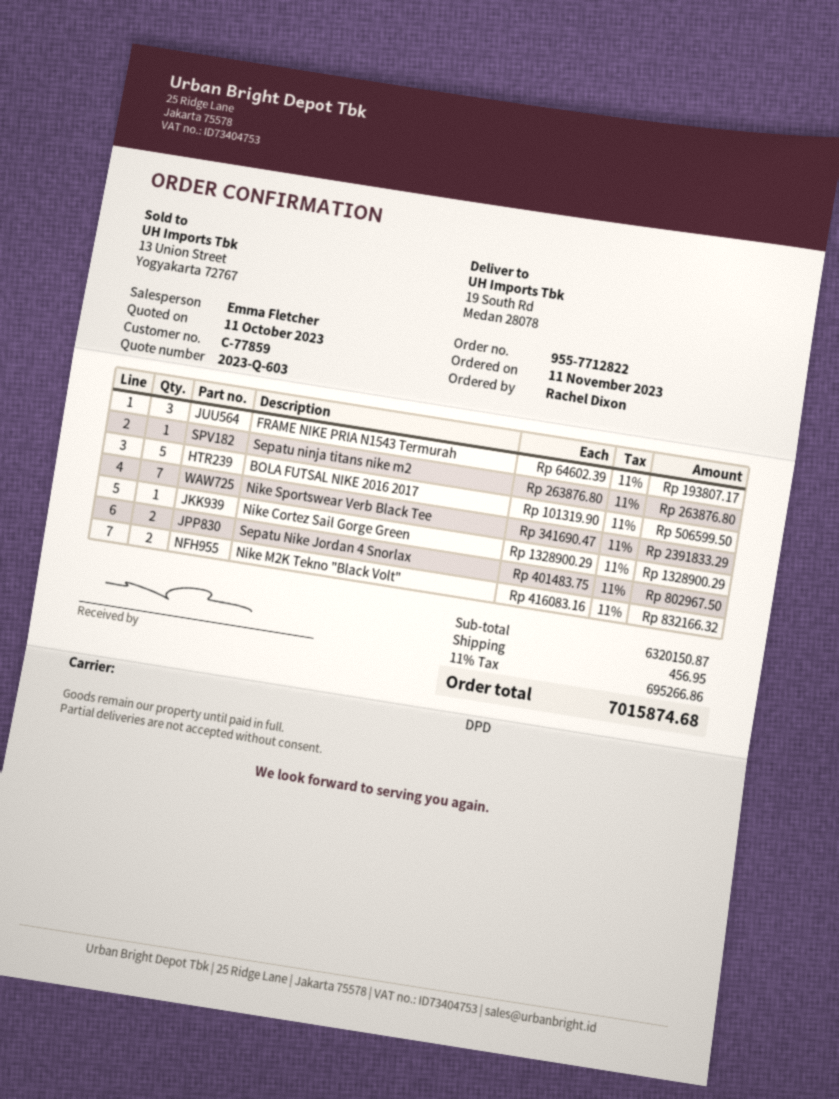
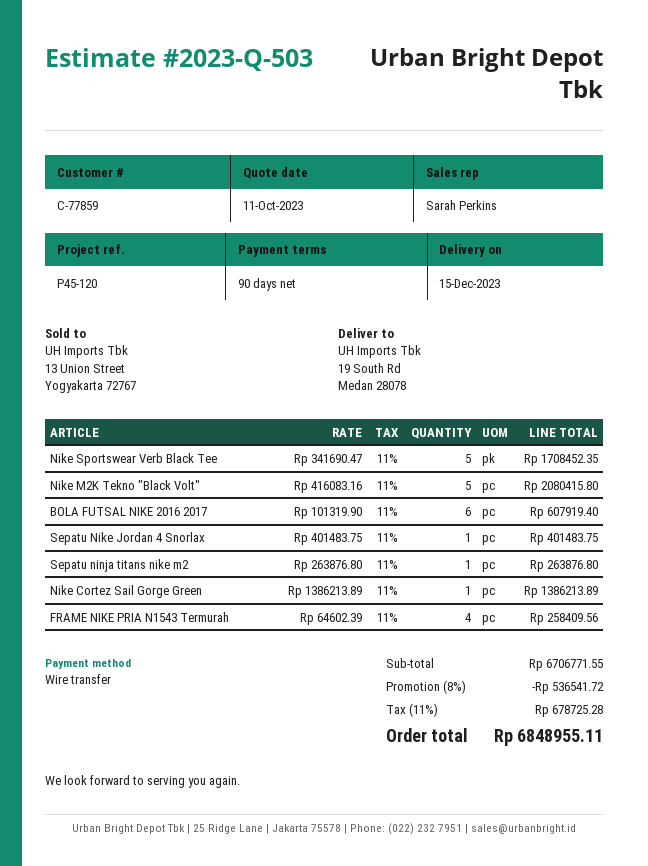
quote number: 2023-Q-603 -> 2023-Q-503
sales rep: Emma Fletcher -> Sarah Perkins
FRAME NIKE PRIA N1543 Termurah: 3 x 64602.39 = 193807.17 -> 4 x 64602.39 = 258409.56
BOLA FUTSAL NIKE 2016 2017: 5 x 101319.90 = 506599.50 -> 6 x 101319.90 = 607919.40
Nike Sportswear Verb Black Tee: 7 x 341690.47 = 2391833.29 -> 5 x 341690.47 = 1708452.35
Nike Cortez Sail Gorge Green: 1 x 1328900.29 = 1328900.29 -> 1 x 1386213.89 = 1386213.89
Sepatu Nike Jordan 4 Snorlax: 2 x 401483.75 = 802967.50 -> 1 x 401483.75 = 401483.75
Nike M2K Tekno "Black Volt": 2 x 416083.16 = 832166.32 -> 5 x 416083.16 = 2080415.80
subtotal: 6320150.87 -> 6706771.55
discount: none -> 8% = 536541.72
shipping: 456.95 -> none
tax: 11% = 695266.86 -> 11% = 678725.28
total: 7015874.68 -> 6848955.11

